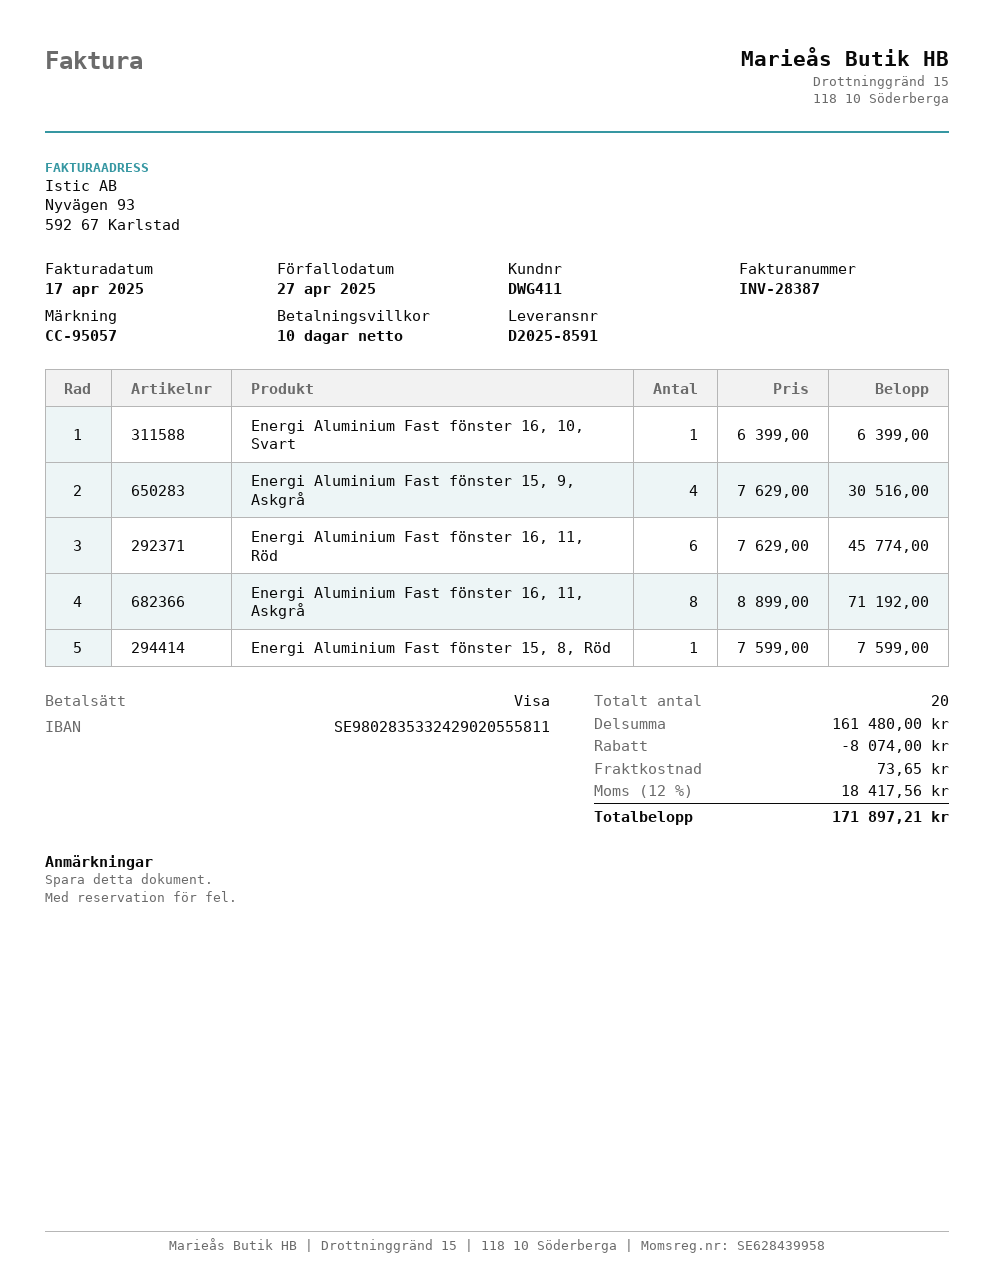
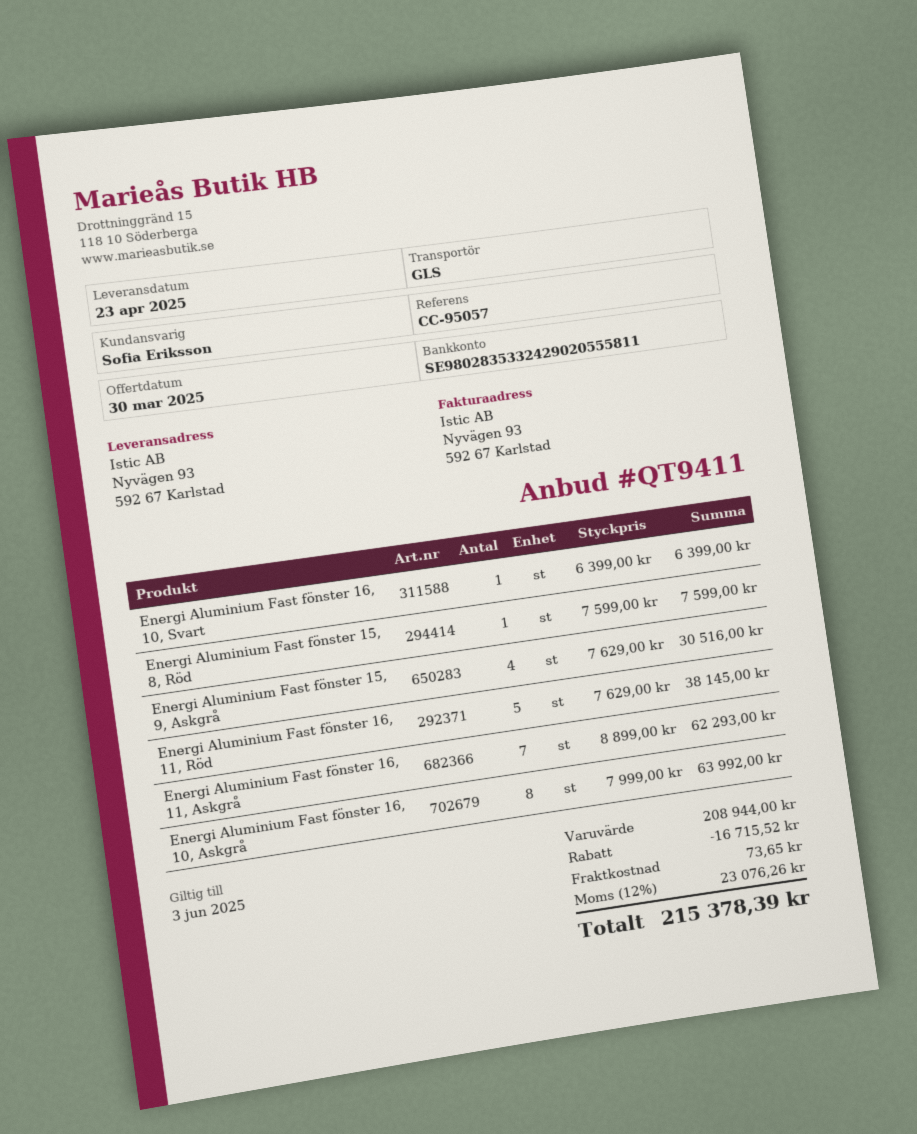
Energi Aluminium Fast fönster 16, 11, Röd: 6 x 7629.00 = 45774.00 -> 5 x 7629.00 = 38145.00
Energi Aluminium Fast fönster 16, 11, Askgrå: 8 x 8899.00 = 71192.00 -> 7 x 8899.00 = 62293.00
Energi Aluminium Fast fönster 16, 10, Askgrå: none -> 8 x 7999.00 = 63992.00
subtotal: 161480.00 -> 208944.00
discount: 8074.00 -> 16715.52
tax: 12% = 18417.56 -> 12% = 23076.26
total: 171897.21 -> 215378.39

